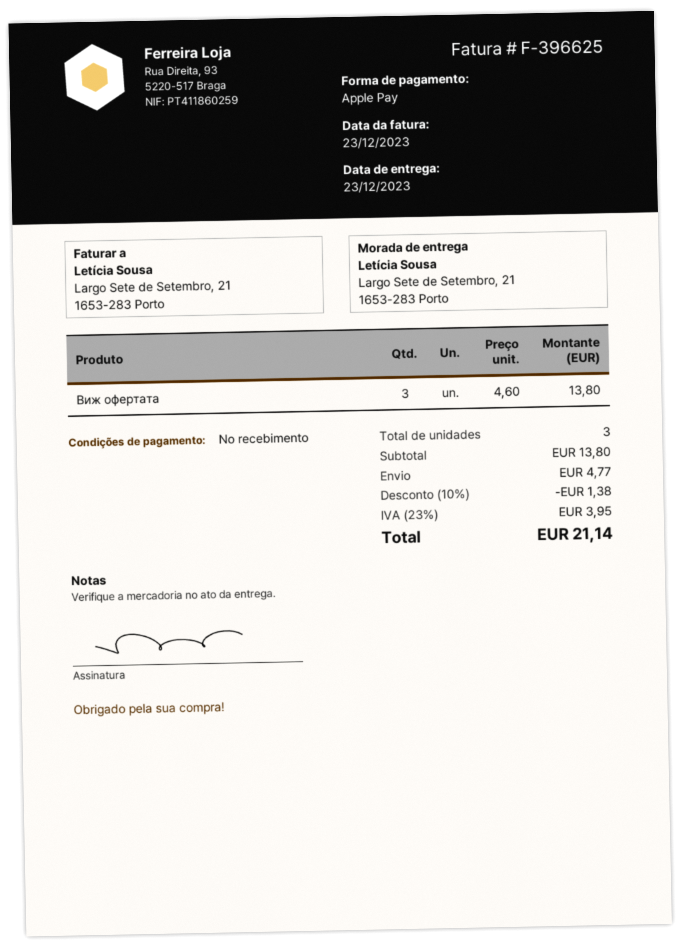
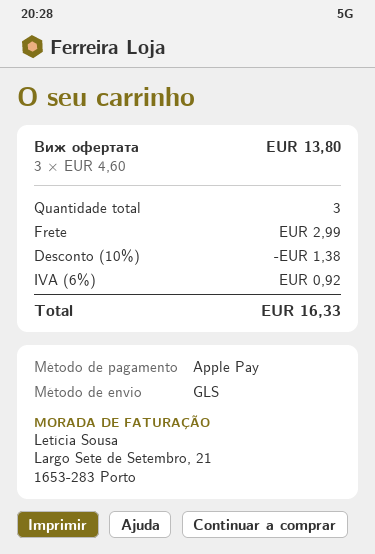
shipping: 4.77 -> 2.99
tax: 23% = 3.95 -> 6% = 0.92
total: 21.14 -> 16.33

